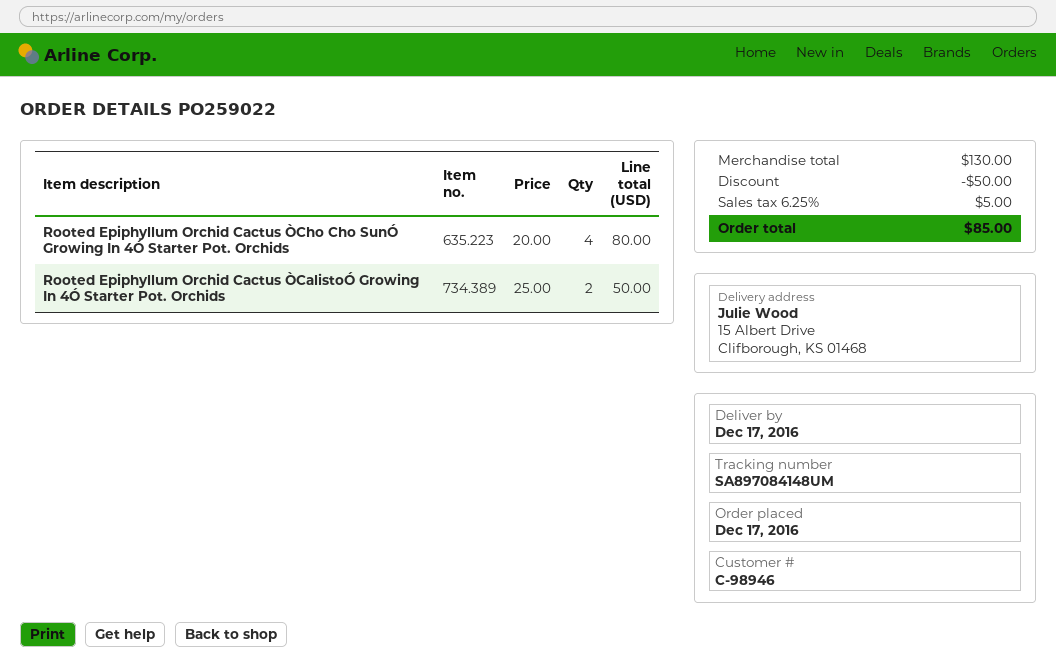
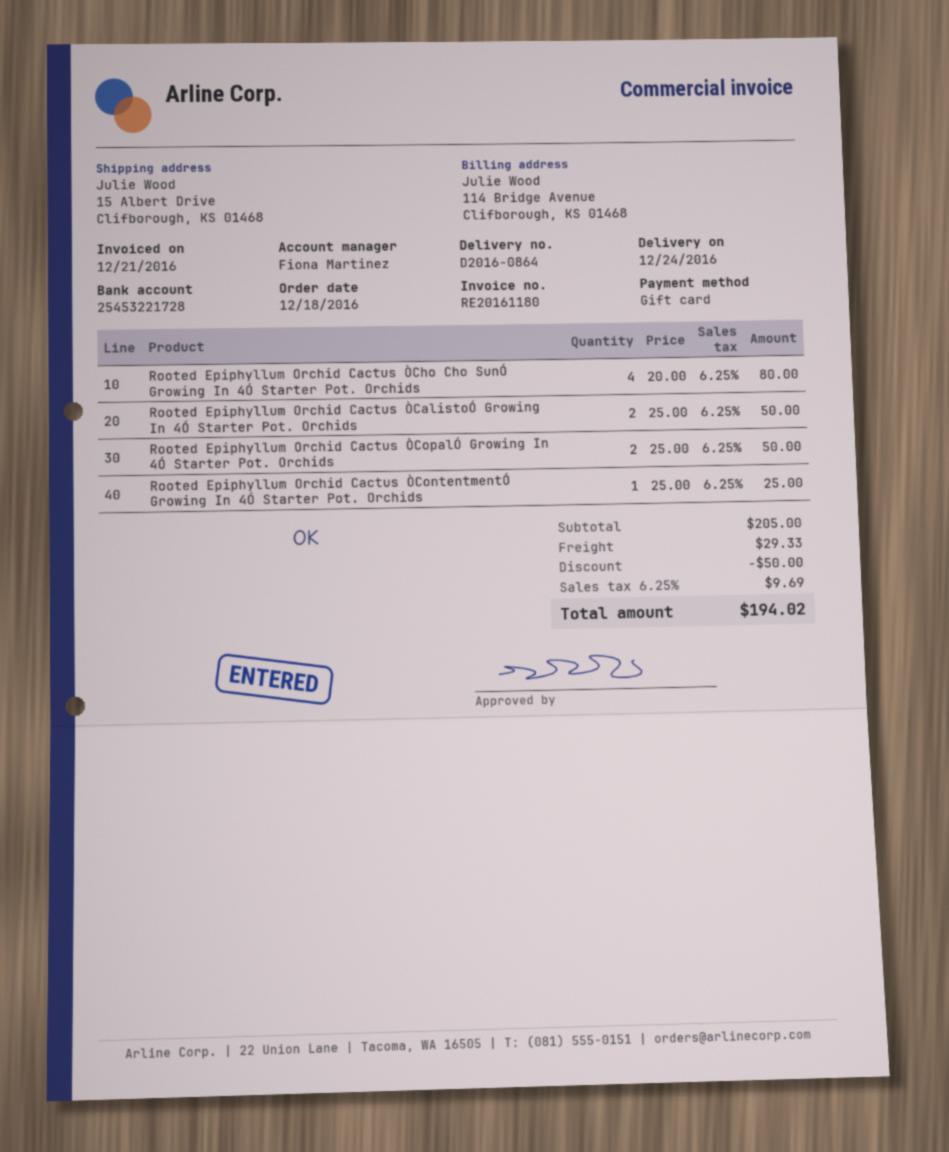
order date: 2016-12-17 -> 2016-12-18
delivery date: 2016-12-17 -> 2016-12-24
Rooted Epiphyllum Orchid Cactus ÒCopalÓ Growing In 4Ó Starter Pot. Orchids: none -> 2 x 25.00 = 50.00
Rooted Epiphyllum Orchid Cactus ÒContentmentÓ Growing In 4Ó Starter Pot. Orchids: none -> 1 x 25.00 = 25.00
subtotal: 130.00 -> 205.00
shipping: none -> 29.33
tax: 6.25% = 5.00 -> 6.25% = 9.69
total: 85.00 -> 194.02

